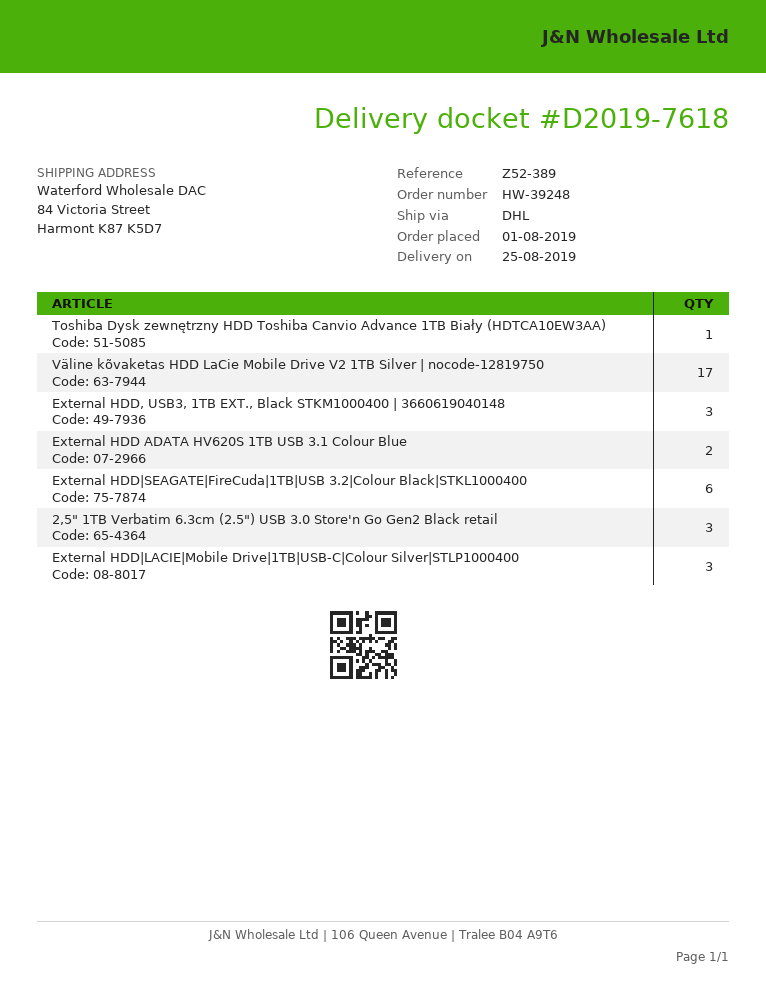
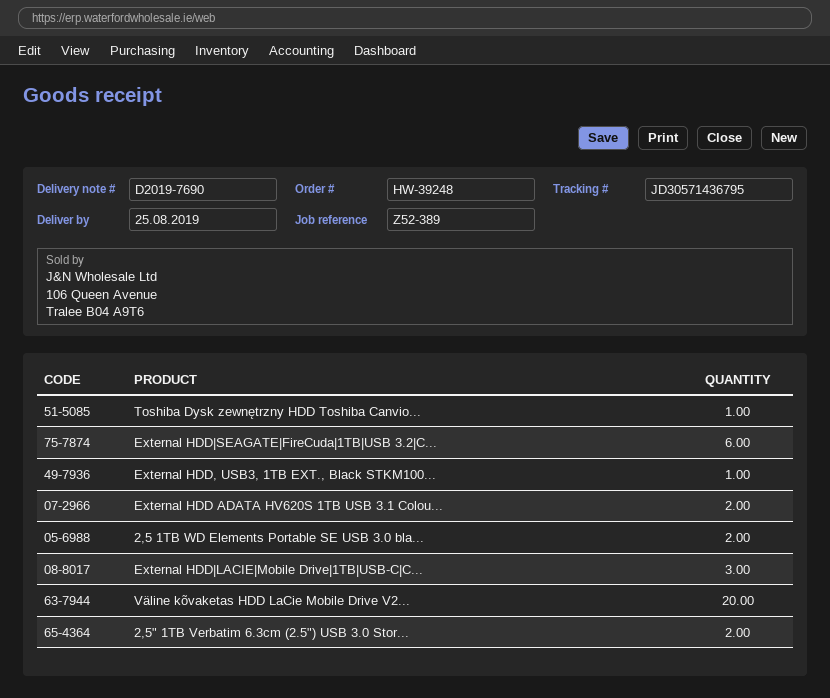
delivery note number: D2019-7618 -> D2019-7690
Väline kõvaketas HDD LaCie Mobile Drive V2 1TB Silver | nocode-12819750: 17 -> 20
External HDD, USB3, 1TB EXT., Black STKM1000400 | 3660619040148: 3 -> 1
2,5" 1TB Verbatim 6.3cm (2.5") USB 3.0 Store'n Go Gen2 Black retail: 3 -> 2
2,5 1TB WD Elements Portable SE USB 3.0 bla...: none -> 2

